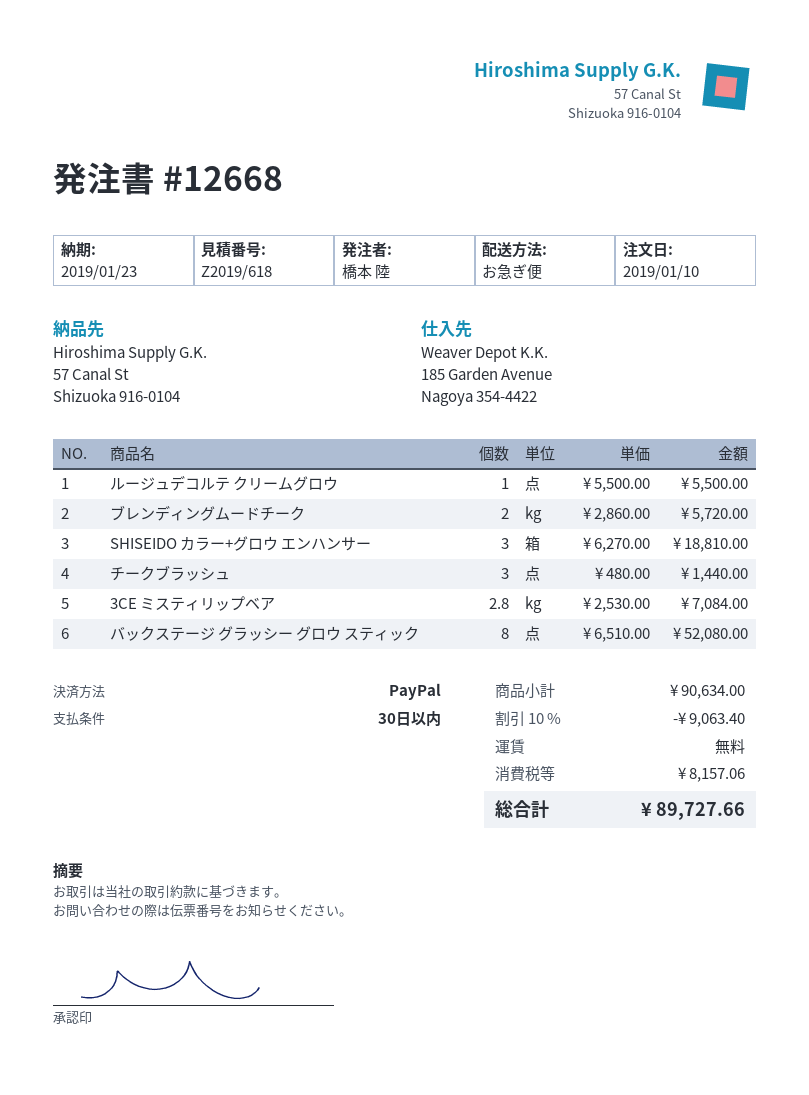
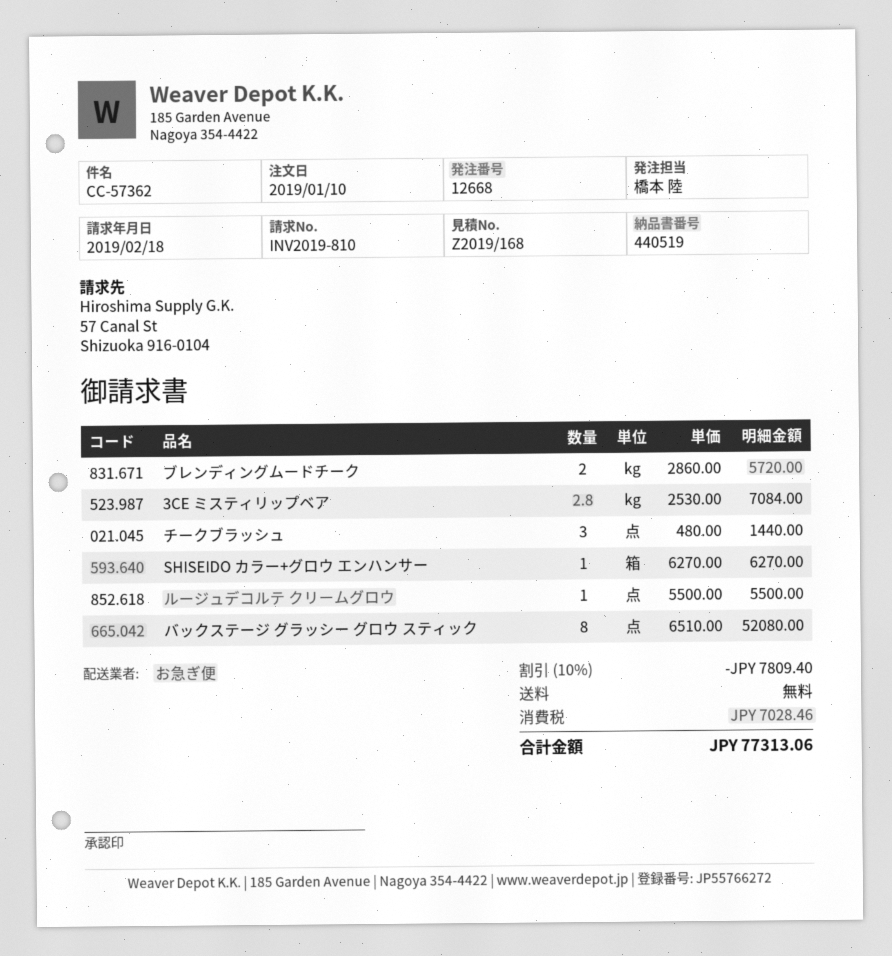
quote number: Z2019/618 -> Z2019/168
SHISEIDO カラー+グロウ エンハンサー: 3 x 6270.00 = 18810.00 -> 1 x 6270.00 = 6270.00
discount: 10% = 9063.40 -> 10% = 7809.40
tax: 8157.06 -> 7028.46
total: 89727.66 -> 77313.06

